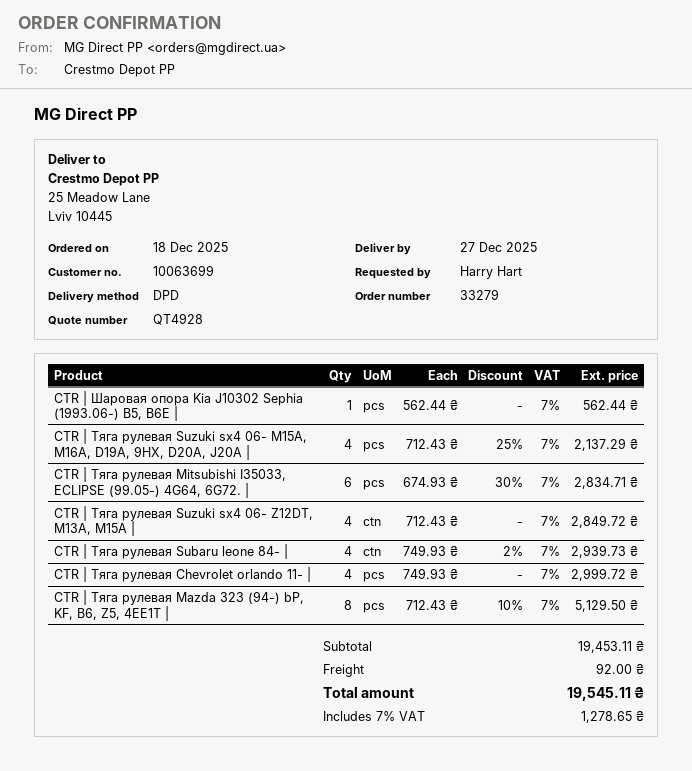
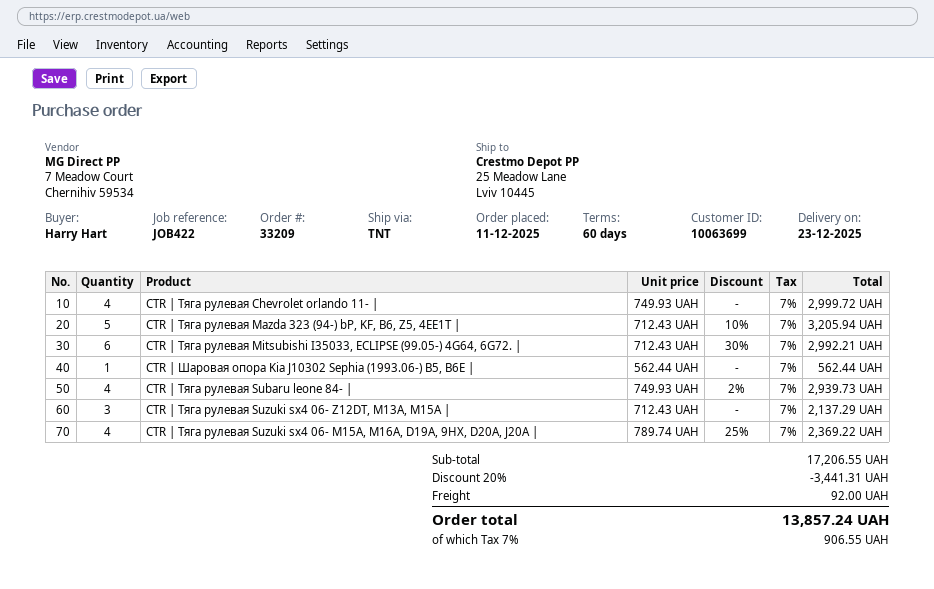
order number: 33279 -> 33209
order date: 2025-12-18 -> 2025-12-11
delivery date: 2025-12-27 -> 2025-12-23
shipping method: DPD -> TNT
CTR | Тяга рулевая Suzuki sx4 06- M15A, M16A, D19A, 9HX, D20A, J20A |: 4 x 712.43 - 25% = 2137.29 -> 4 x 789.74 - 25% = 2369.22
CTR | Тяга рулевая Mitsubishi I35033, ECLIPSE (99.05-) 4G64, 6G72. |: 6 x 674.93 - 30% = 2834.71 -> 6 x 712.43 - 30% = 2992.21
CTR | Тяга рулевая Suzuki sx4 06- Z12DT, M13A, M15A |: 4 x 712.43 = 2849.72 -> 3 x 712.43 = 2137.29
CTR | Тяга рулевая Mazda 323 (94-) bP, KF, B6, Z5, 4EE1T |: 8 x 712.43 - 10% = 5129.50 -> 5 x 712.43 - 10% = 3205.94
subtotal: 19453.11 -> 17206.55
discount: none -> 20% = 3441.31
tax: 7% = 1278.65 -> 7% = 906.55
total: 19545.11 -> 13857.24

